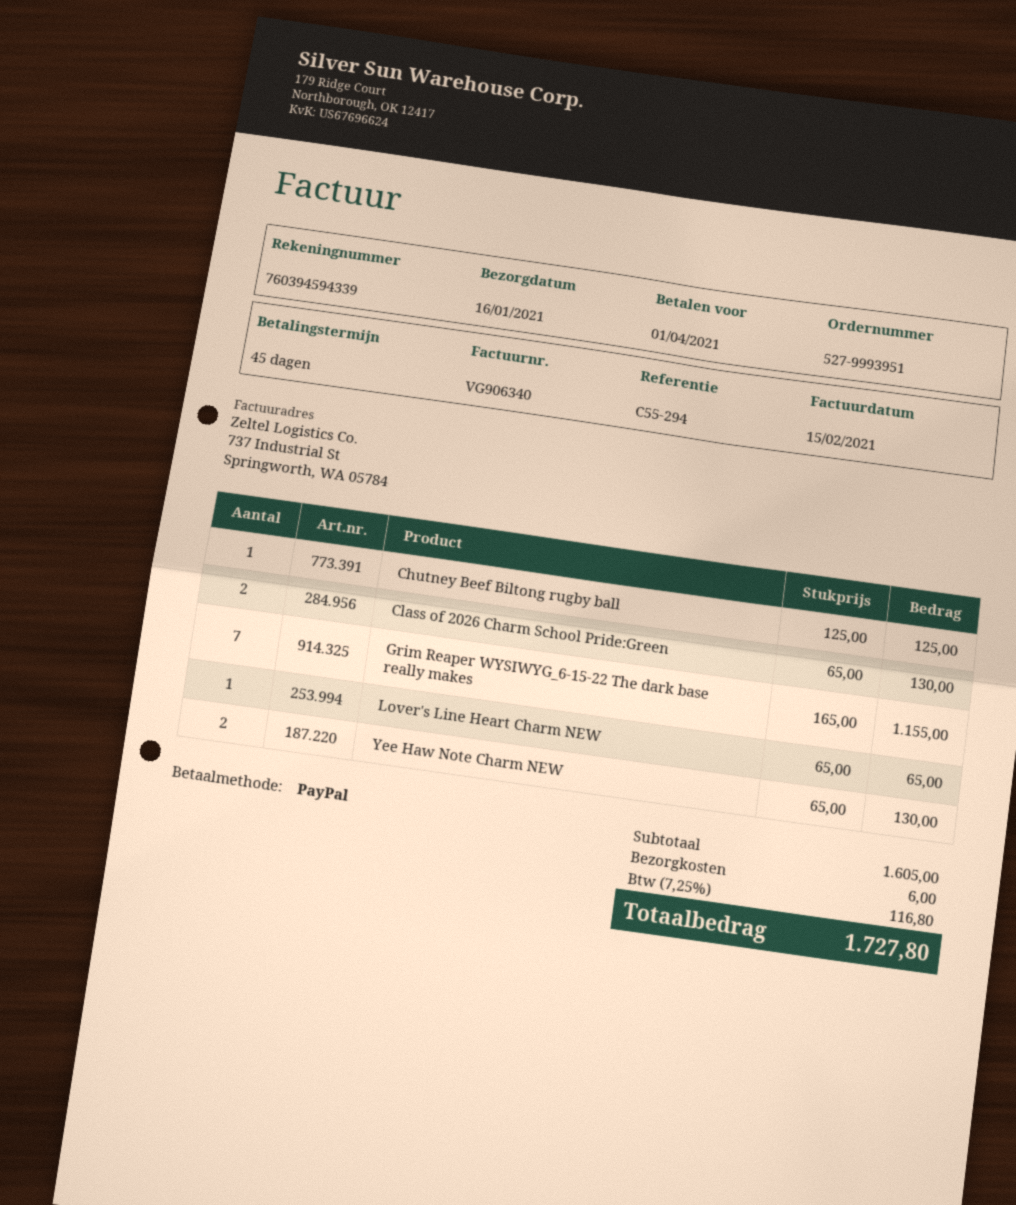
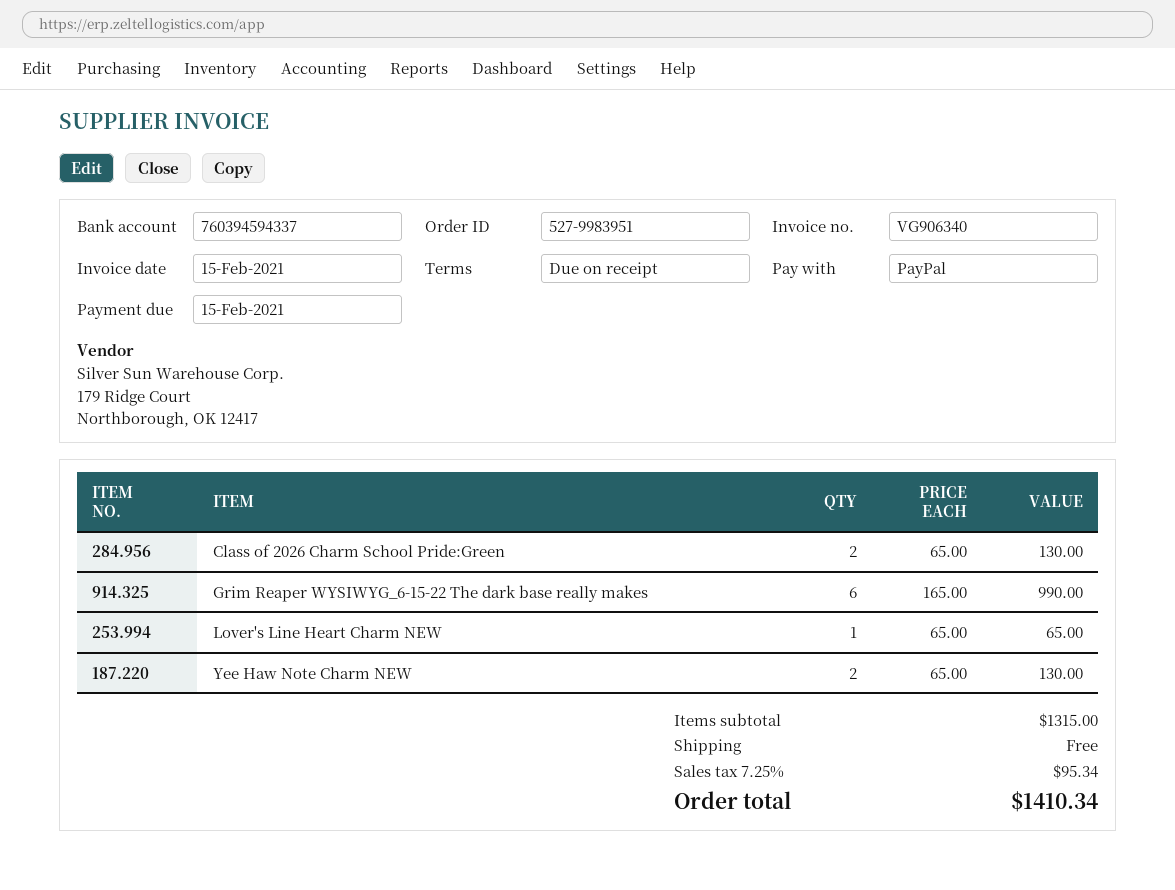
order number: 527-9993951 -> 527-9983951
payment terms: 45 days -> on receipt
due date: 2021-04-01 -> 2021-02-15
bank account: 760394594339 -> 760394594337
Chutney Beef Biltong rugby ball: 1 x 125.00 = 125.00 -> none
Grim Reaper WYSIWYG_6-15-22 The dark base really makes: 7 x 165.00 = 1155.00 -> 6 x 165.00 = 990.00
subtotal: 1605.00 -> 1315.00
shipping: 6.00 -> 0.00
tax: 7.25% = 116.80 -> 7.25% = 95.34
total: 1727.80 -> 1410.34

